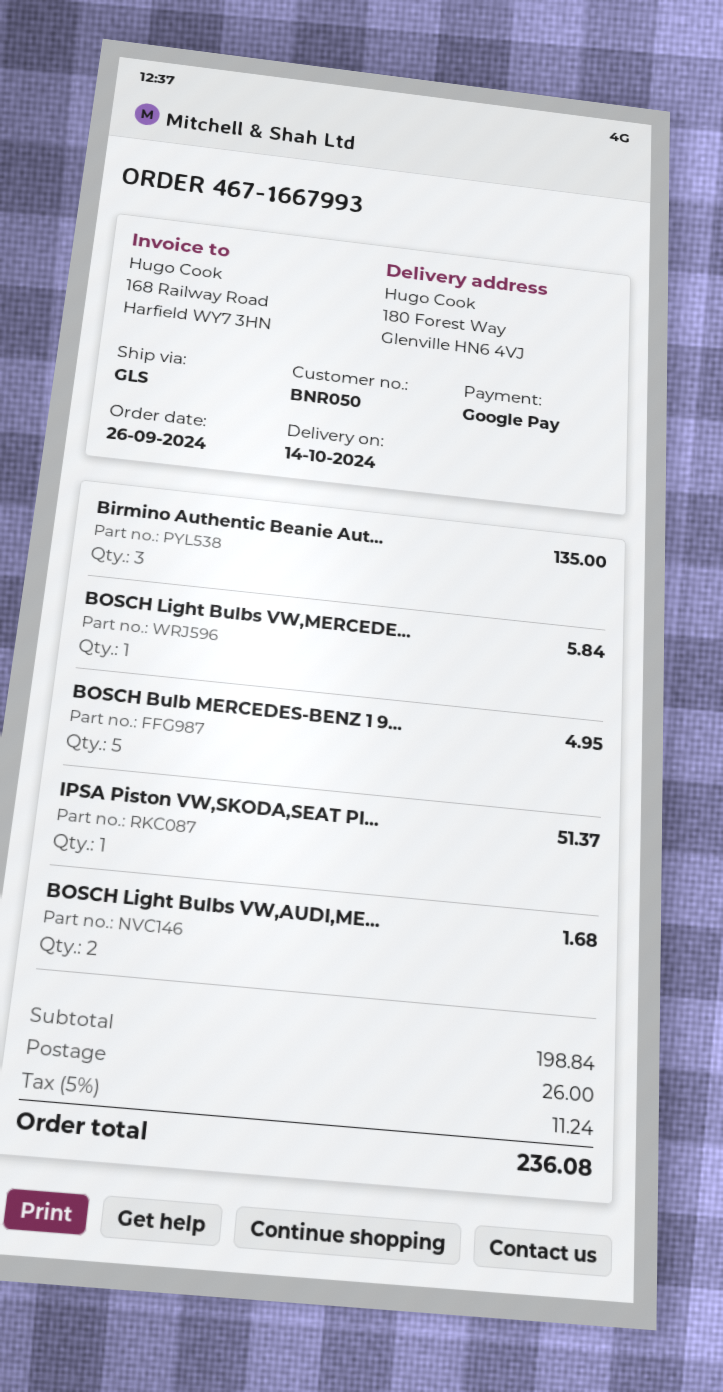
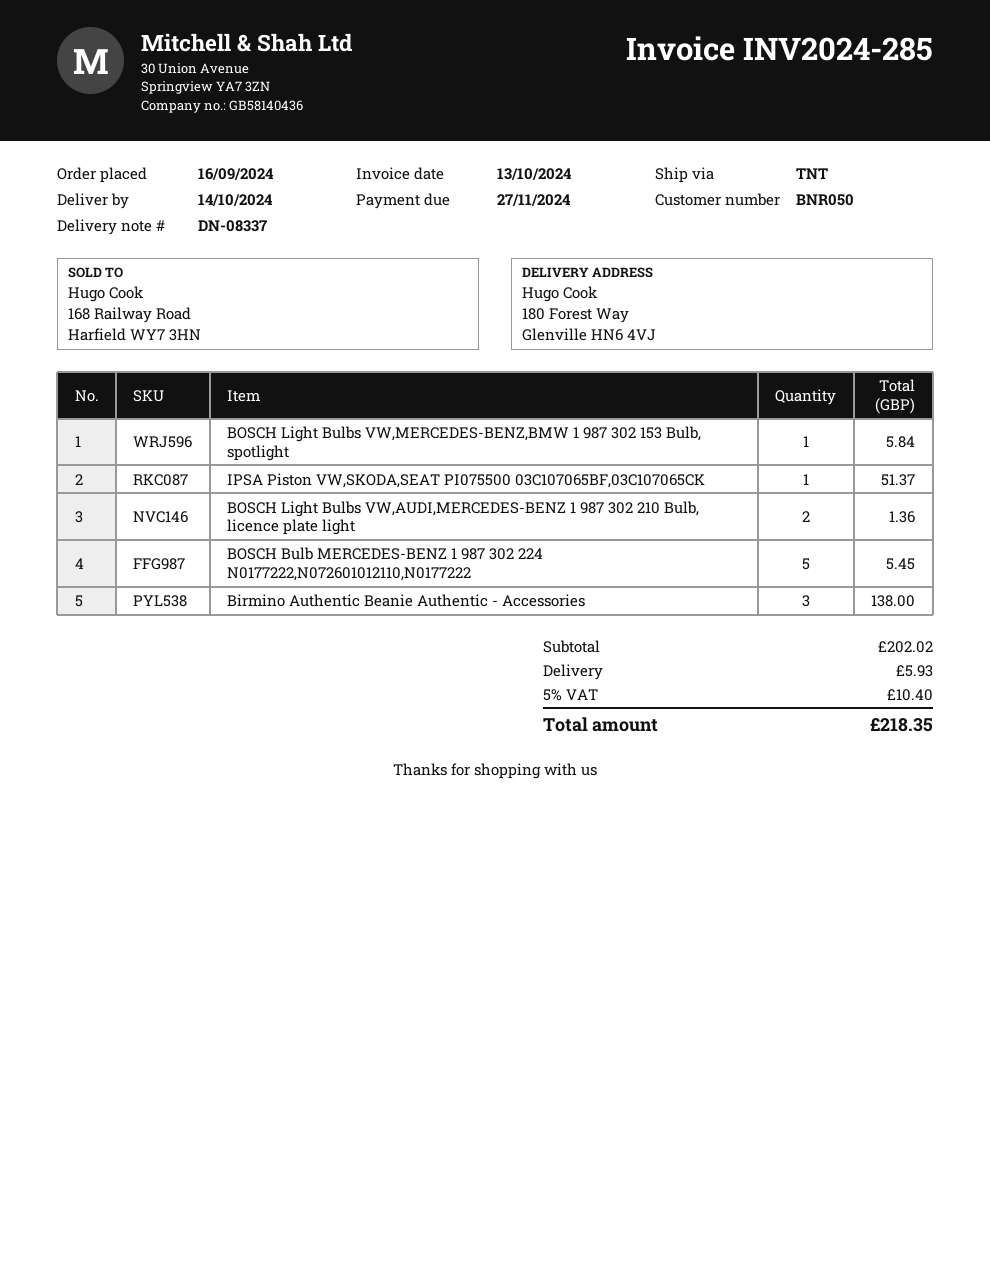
order date: 2024-09-26 -> 2024-09-16
shipping method: GLS -> TNT
Birmino Authentic Beanie Aut...: 3 for 135.00 -> 3 for 138.00
BOSCH Bulb MERCEDES-BENZ 1 9...: 5 for 4.95 -> 5 for 5.45
BOSCH Light Bulbs VW,AUDI,ME...: 2 for 1.68 -> 2 for 1.36
subtotal: 198.84 -> 202.02
shipping: 26.00 -> 5.93
tax: 5% = 11.24 -> 5% = 10.40
total: 236.08 -> 218.35

